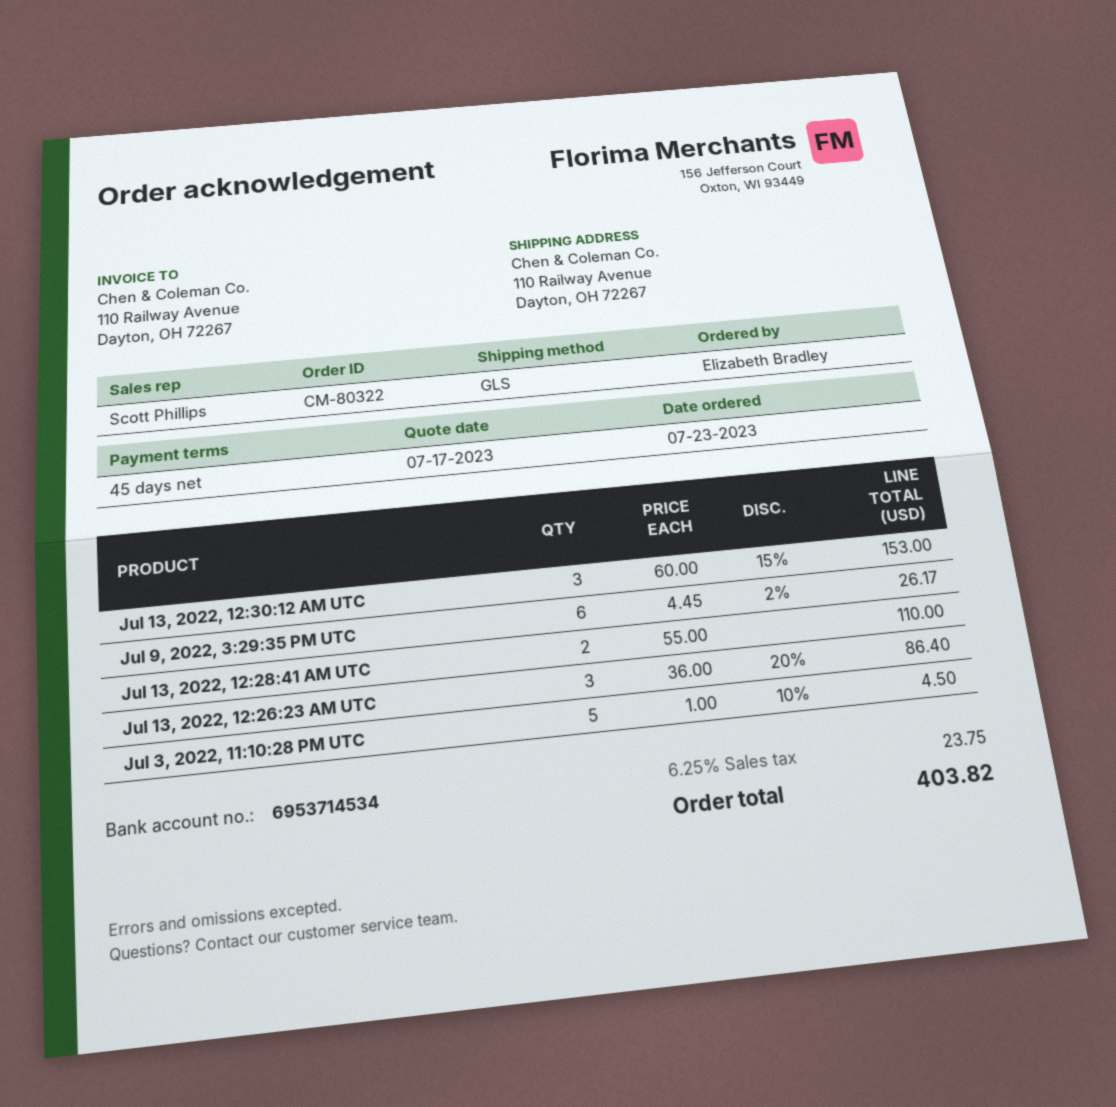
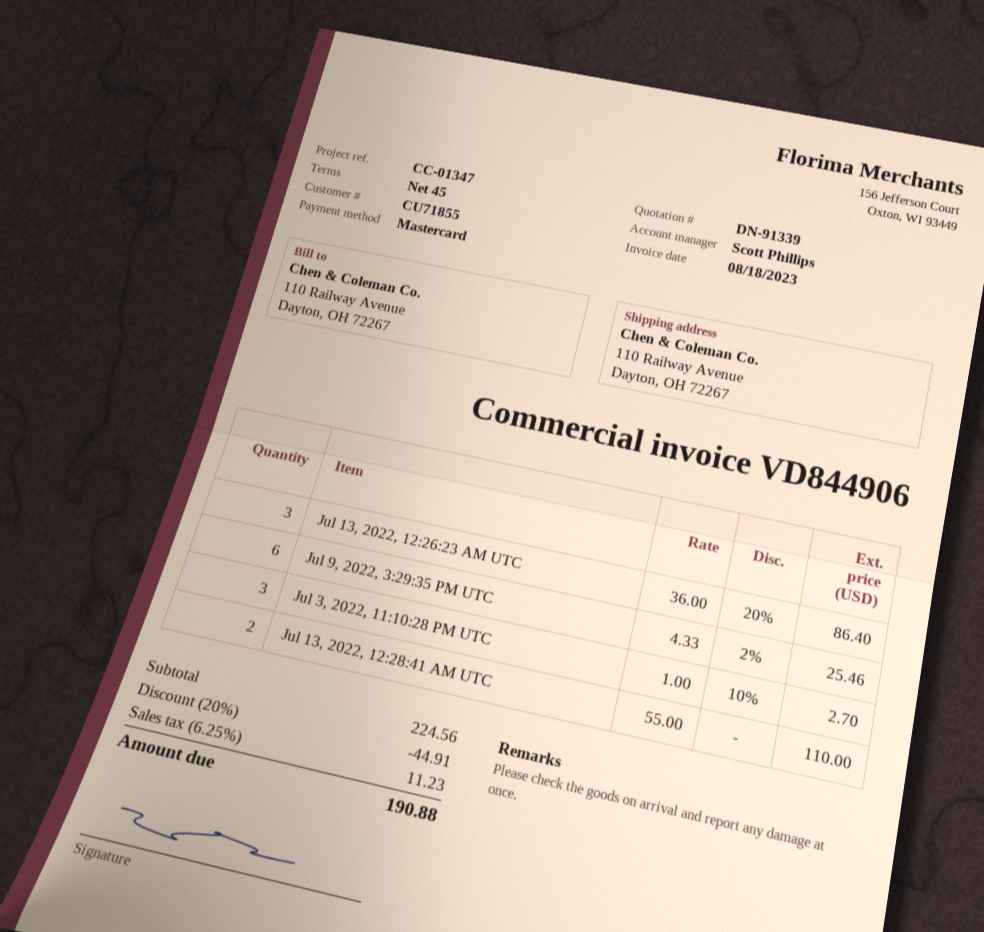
Jul 13, 2022, 12:30:12 AM UTC: 3 x 60.00 - 15% = 153.00 -> none
Jul 9, 2022, 3:29:35 PM UTC: 6 x 4.45 - 2% = 26.17 -> 6 x 4.33 - 2% = 25.46
Jul 3, 2022, 11:10:28 PM UTC: 5 x 1.00 - 10% = 4.50 -> 3 x 1.00 - 10% = 2.70
discount: none -> 20% = 44.91
tax: 6.25% = 23.75 -> 6.25% = 11.23
total: 403.82 -> 190.88

